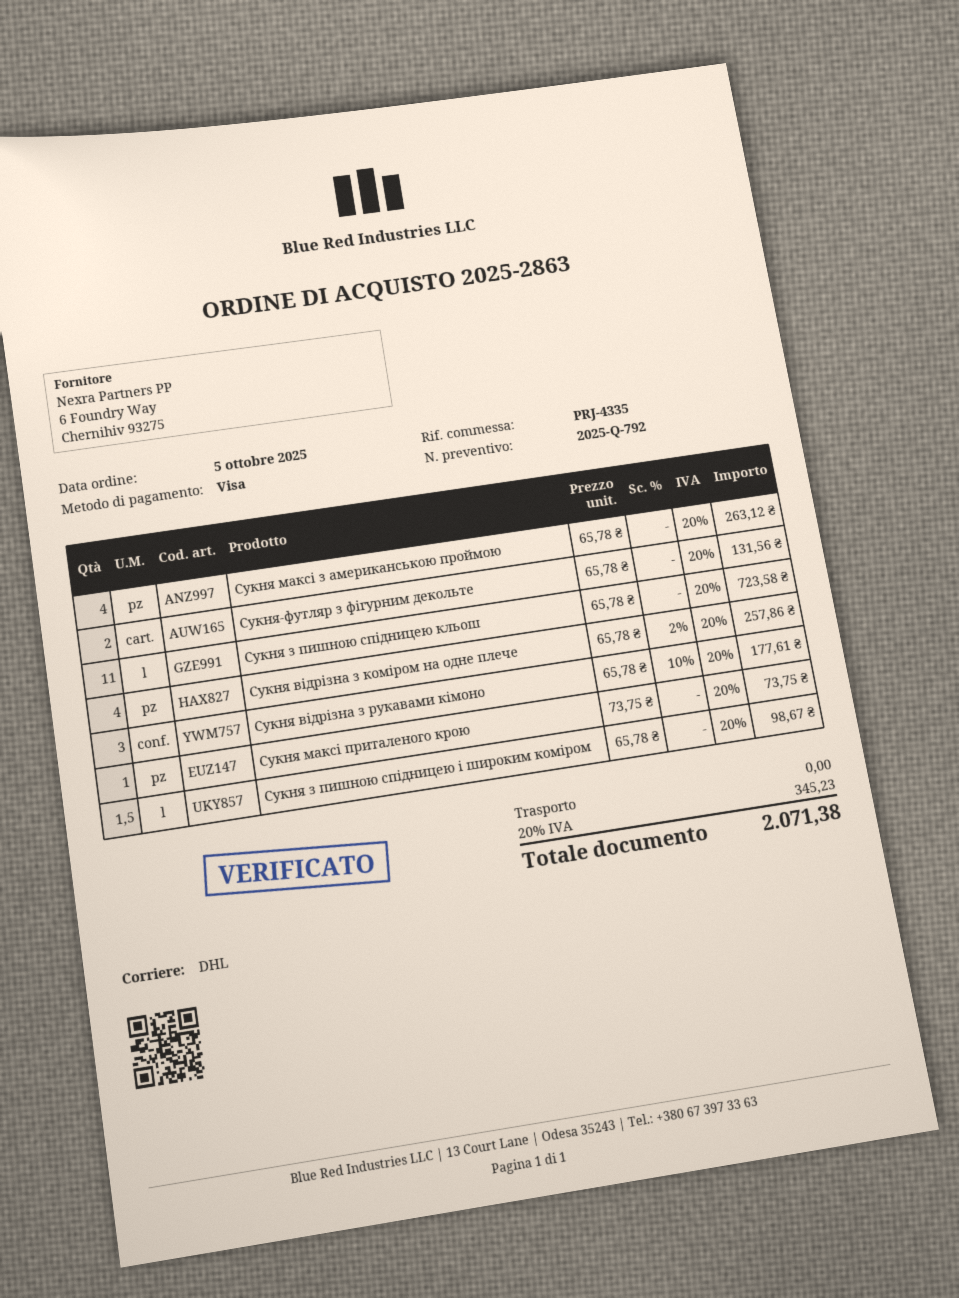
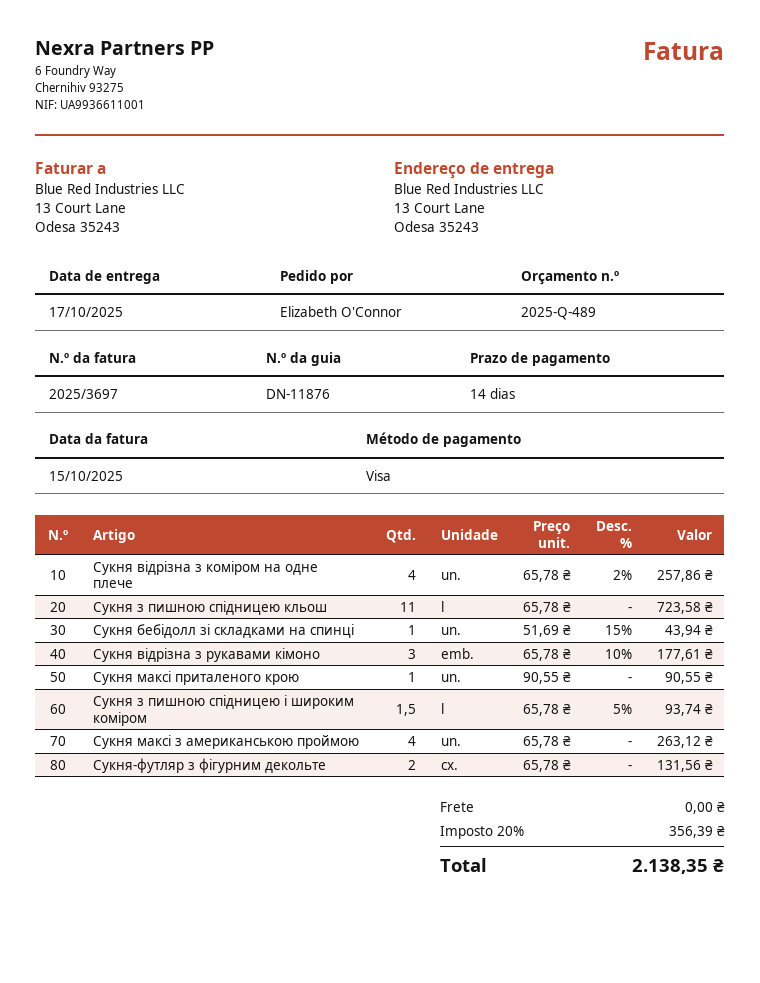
quote number: 2025-Q-792 -> 2025-Q-489
Сукня максі приталеного крою: 1 x 73.75 = 73.75 -> 1 x 90.55 = 90.55
Сукня з пишною спідницею і широким коміром: 1.5 x 65.78 = 98.67 -> 1.5 x 65.78 - 5% = 93.74
Сукня бебідолл зі складками на спинці: none -> 1 x 51.69 - 15% = 43.94
tax: 20% = 345.23 -> 20% = 356.39
total: 2071.38 -> 2138.35

